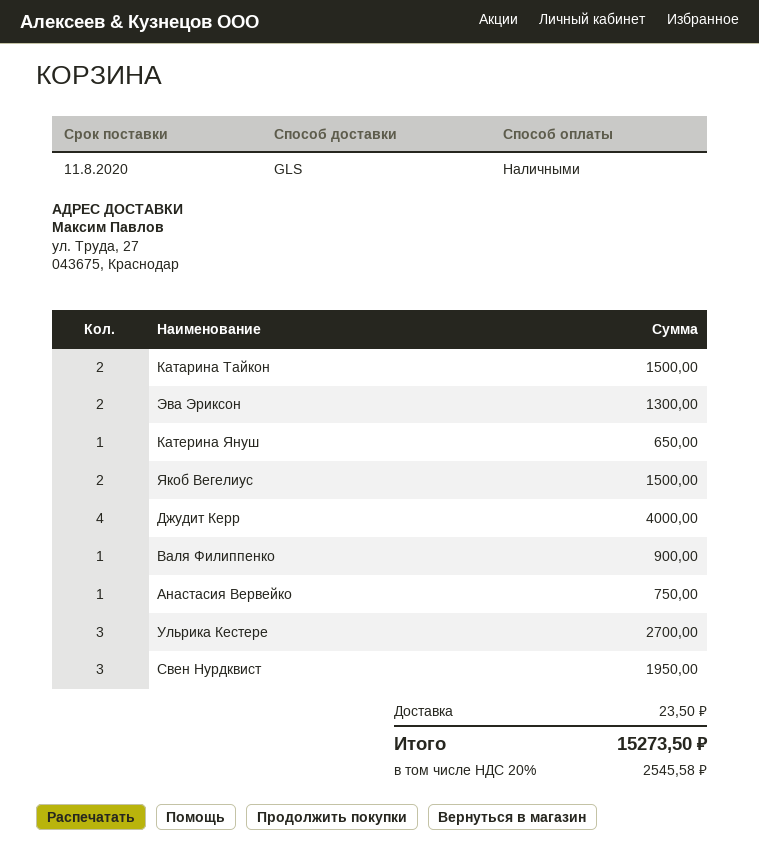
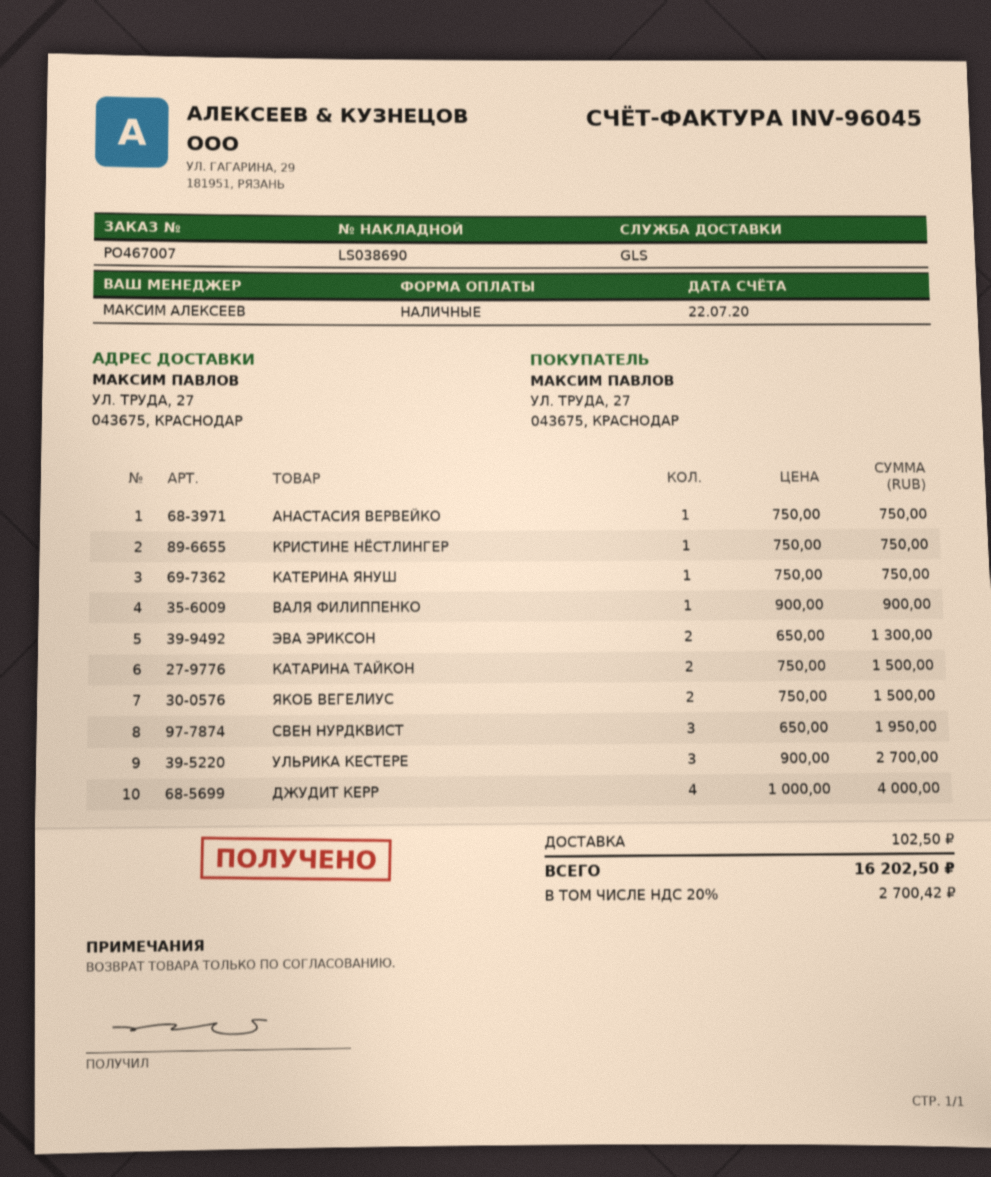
Катерина Януш: 1 for 650.00 -> 1 for 750.00
КРИСТИНЕ НЁСТЛИНГЕР: none -> 1 for 750.00
shipping: 23.50 -> 102.50
tax: 20% = 2545.58 -> 20% = 2700.42
total: 15273.50 -> 16202.50

